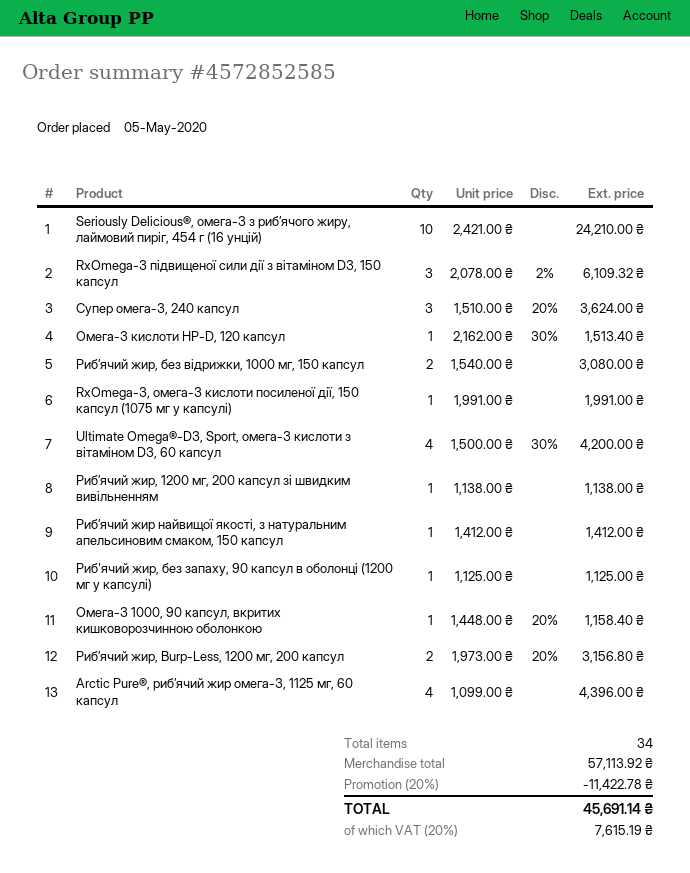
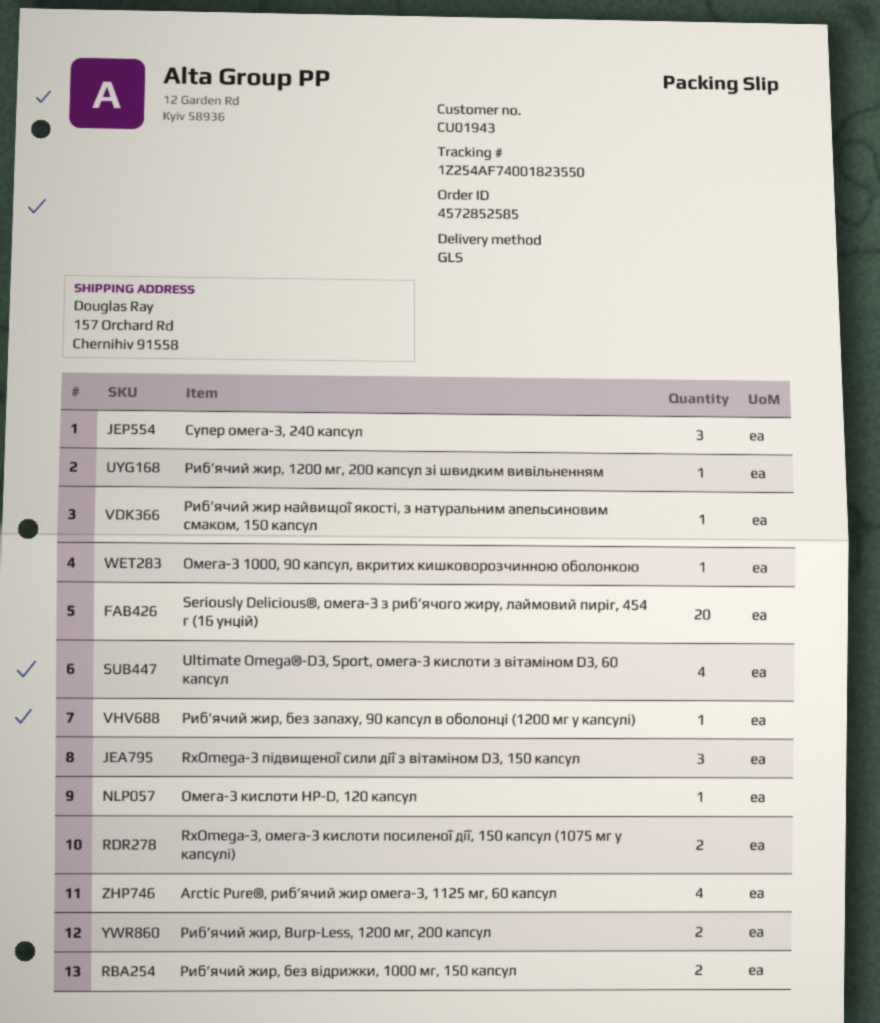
Seriously Delicious®, омега-3 з риб’ячого жиру, лаймовий пиріг, 454 г (16 унцій): 10 -> 20
RxOmega-3, омега-3 кислоти посиленої дії, 150 капсул (1075 мг у капсулі): 1 -> 2

